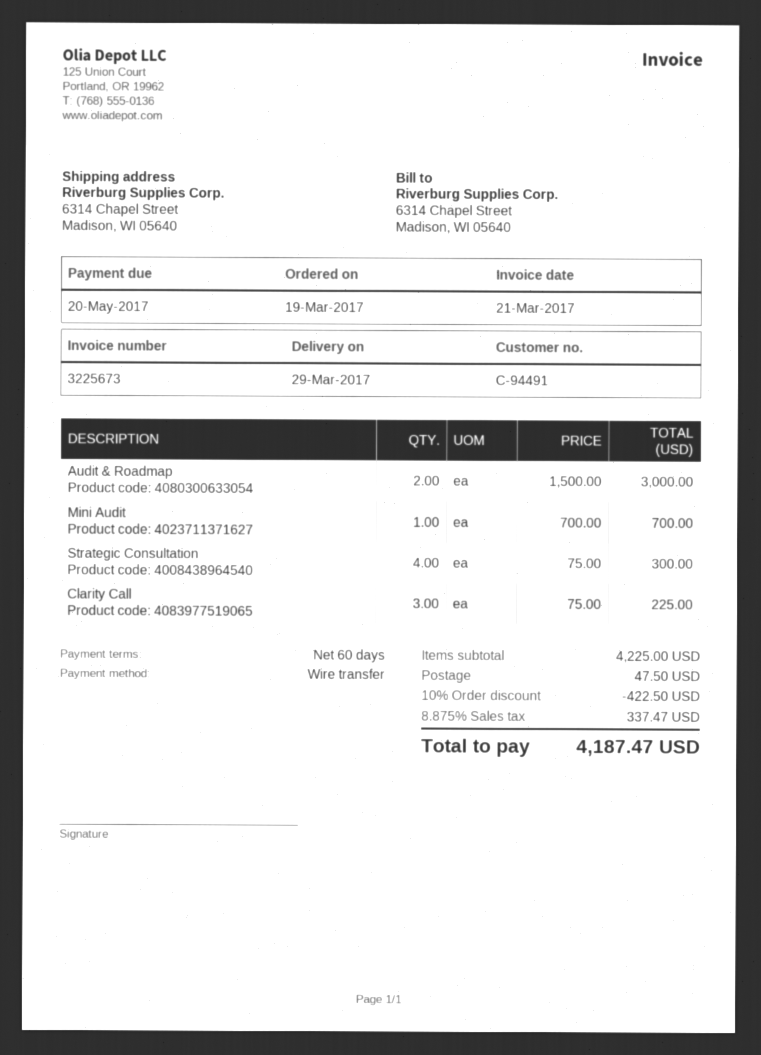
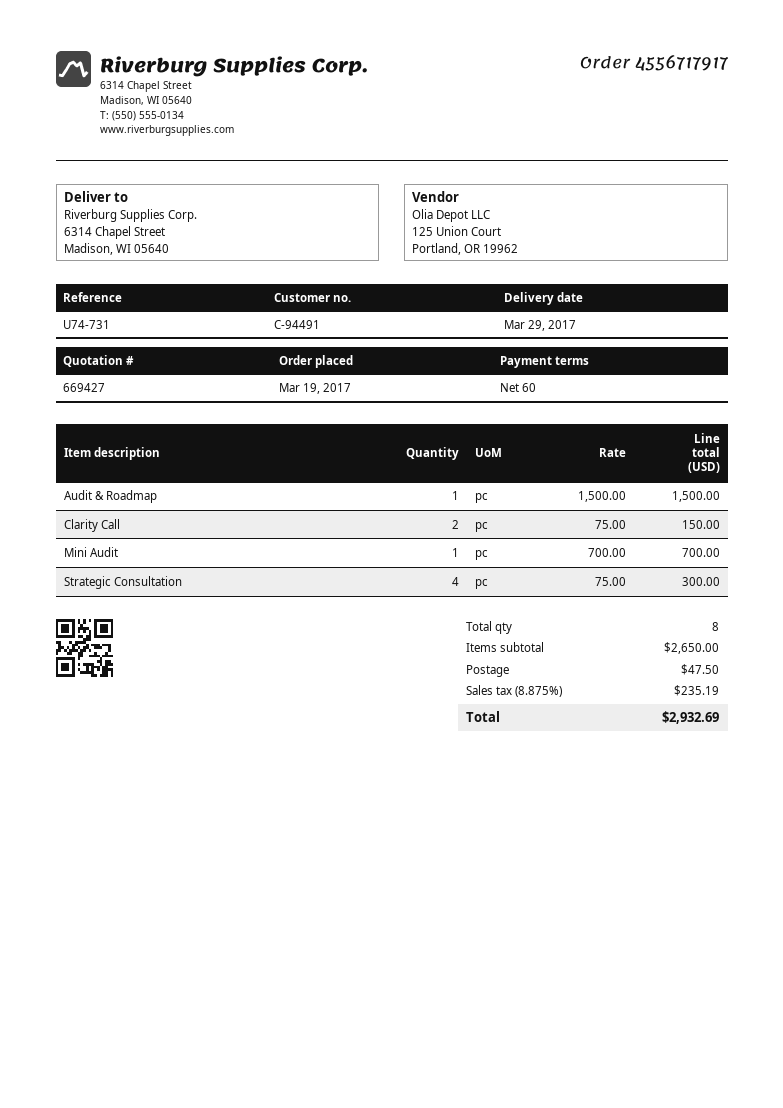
Audit & Roadmap: 2 x 1500.00 = 3000.00 -> 1 x 1500.00 = 1500.00
Clarity Call: 3 x 75.00 = 225.00 -> 2 x 75.00 = 150.00
subtotal: 4225.00 -> 2650.00
discount: 10% = 422.50 -> none
tax: 8.875% = 337.47 -> 8.875% = 235.19
total: 4187.47 -> 2932.69

